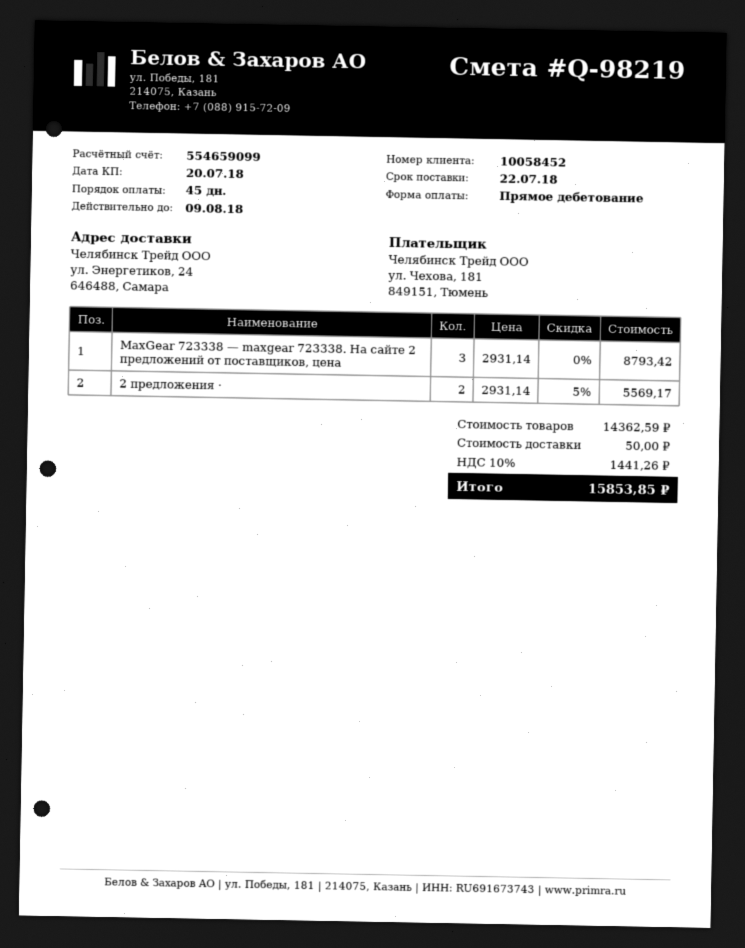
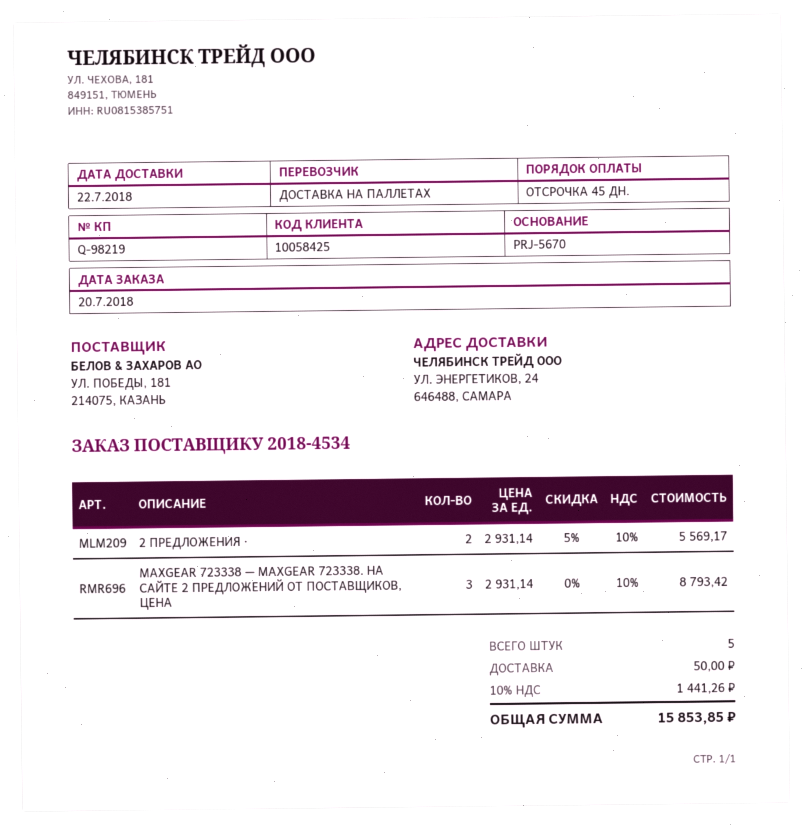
customer number: 10058452 -> 10058425

